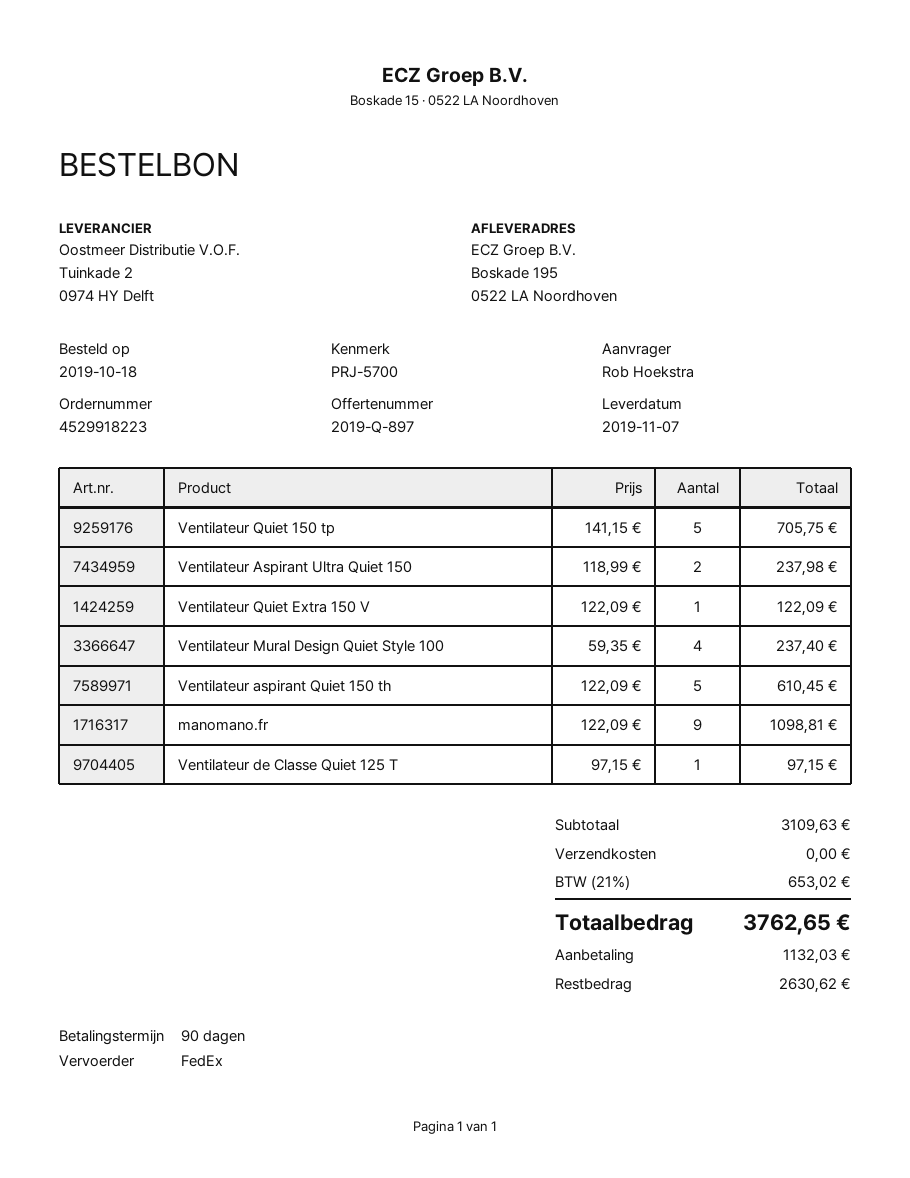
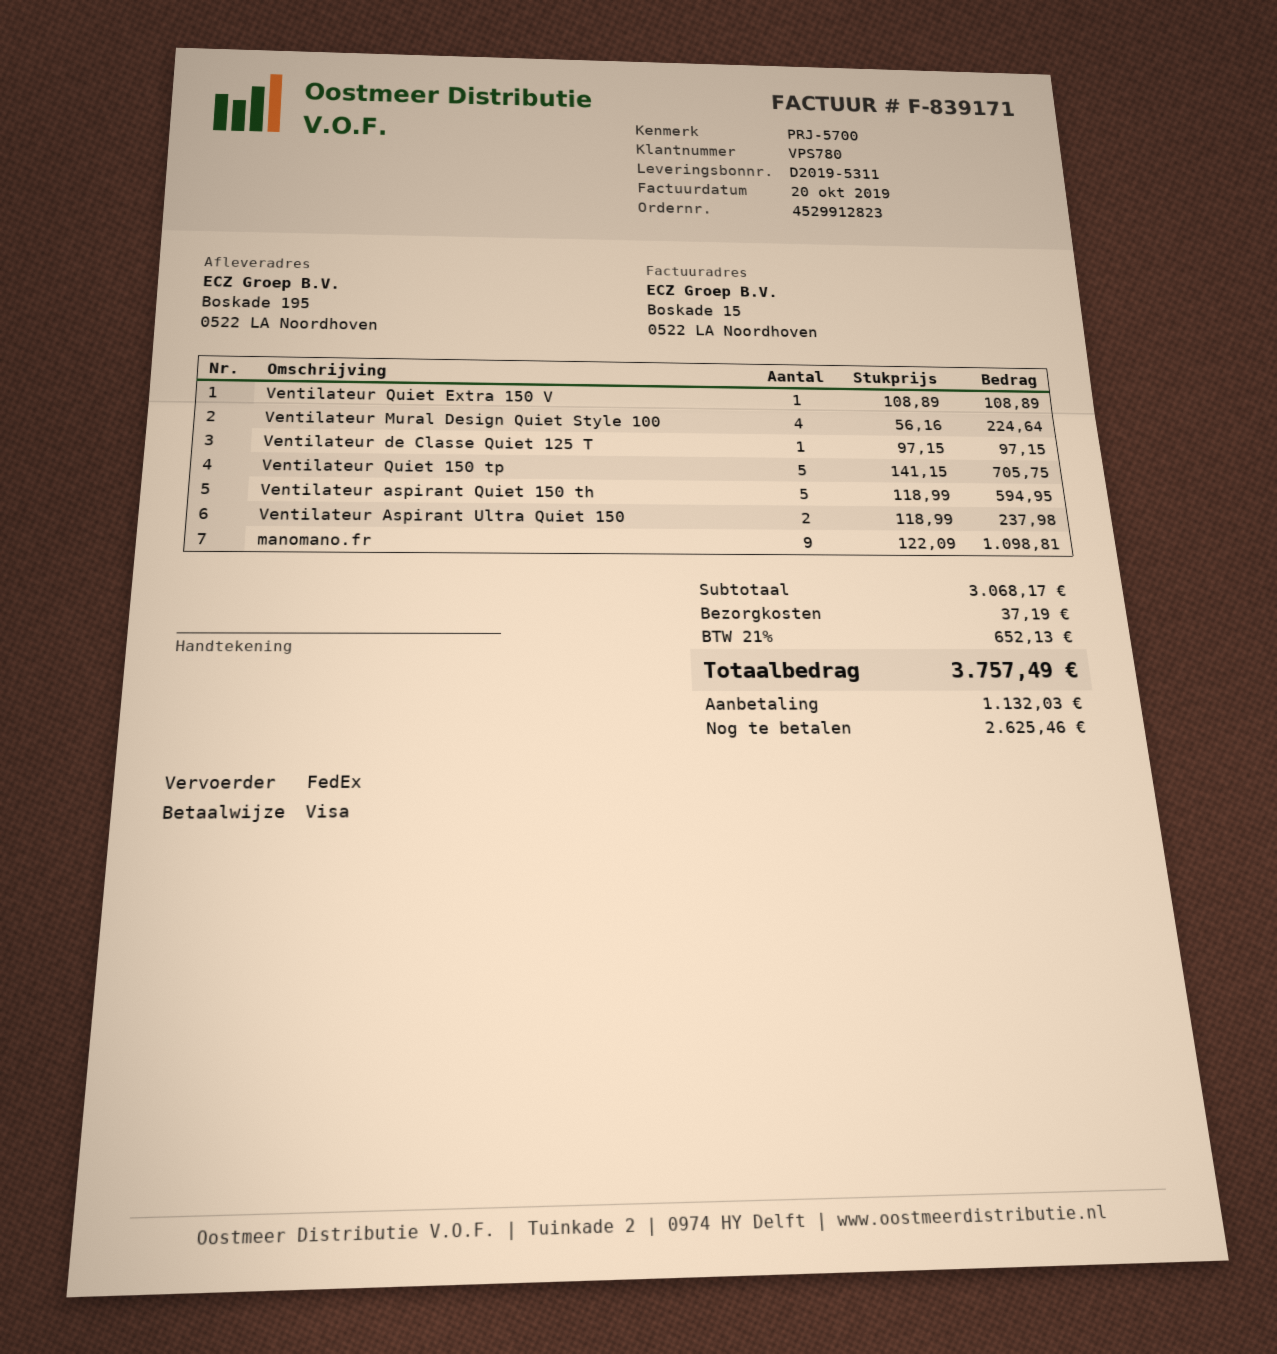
order number: 4529918223 -> 4529912823
Ventilateur Quiet Extra 150 V: 1 x 122.09 = 122.09 -> 1 x 108.89 = 108.89
Ventilateur Mural Design Quiet Style 100: 4 x 59.35 = 237.40 -> 4 x 56.16 = 224.64
Ventilateur aspirant Quiet 150 th: 5 x 122.09 = 610.45 -> 5 x 118.99 = 594.95
subtotal: 3109.63 -> 3068.17
shipping: 0.00 -> 37.19
tax: 21% = 653.02 -> 21% = 652.13
total: 3762.65 -> 3757.49
balance: 2630.62 -> 2625.46

